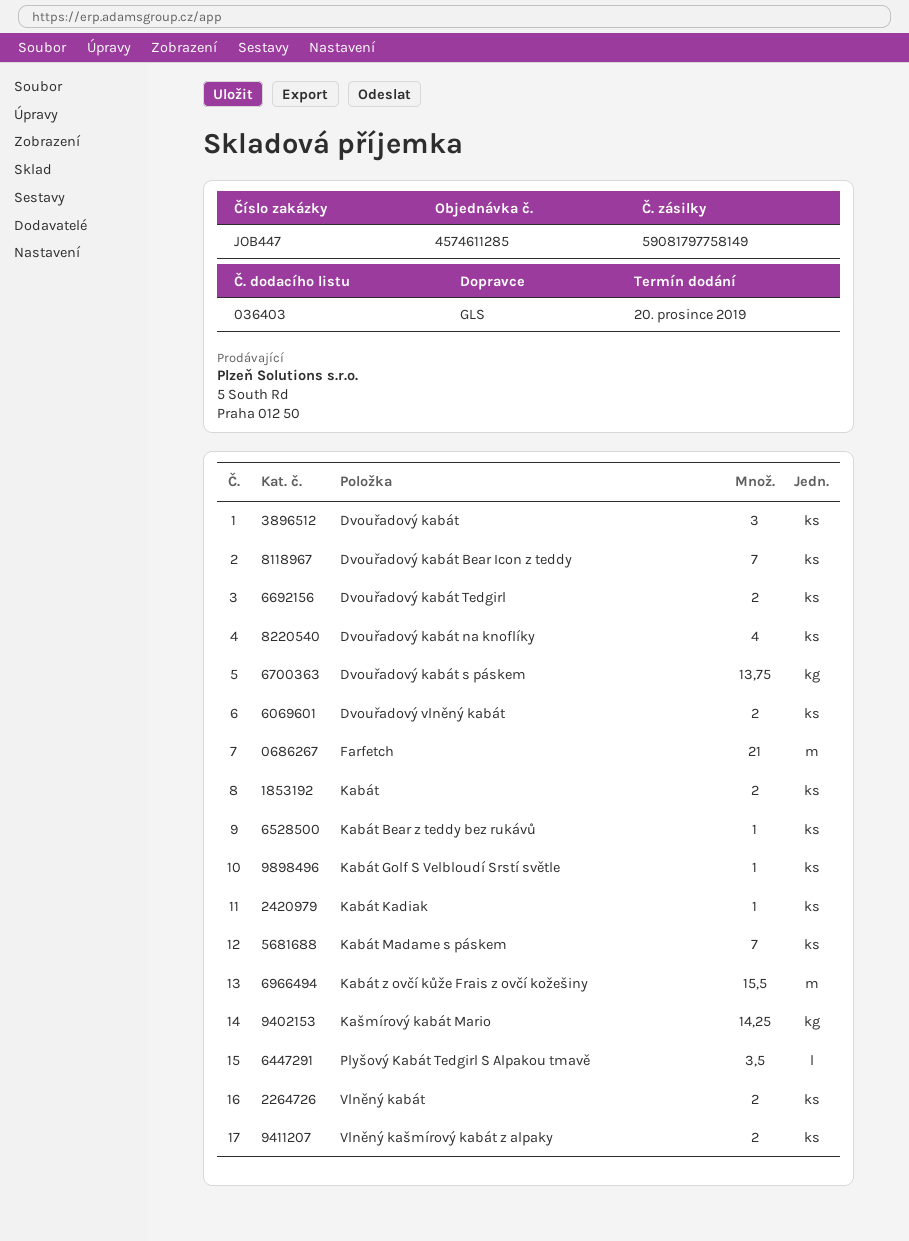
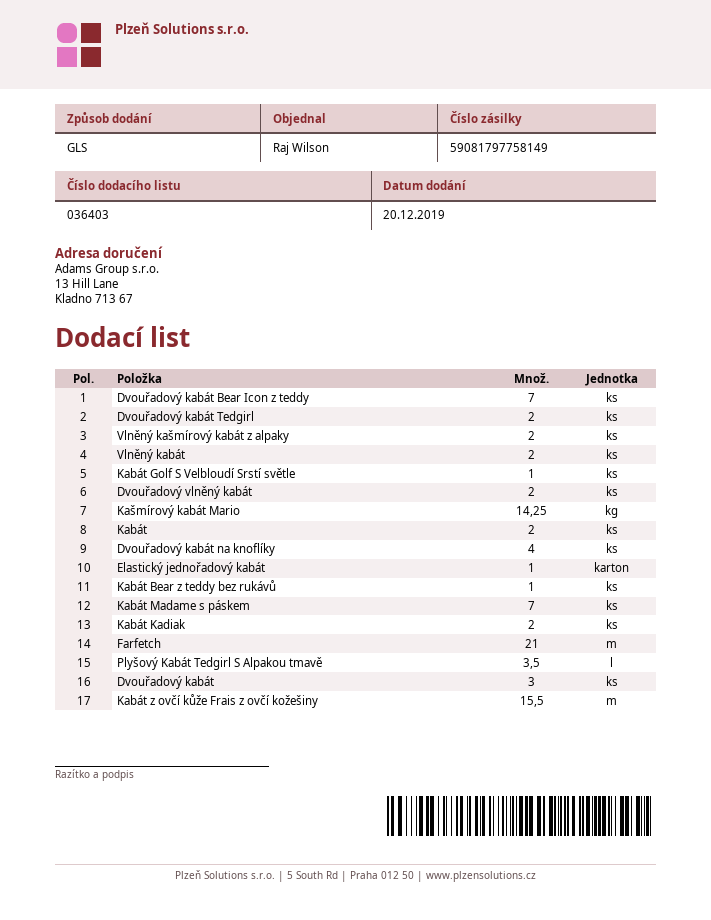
Dvouřadový kabát s páskem: 13.75 -> none
Kabát Kadiak: 1 -> 2
Elastický jednořadový kabát: none -> 1

